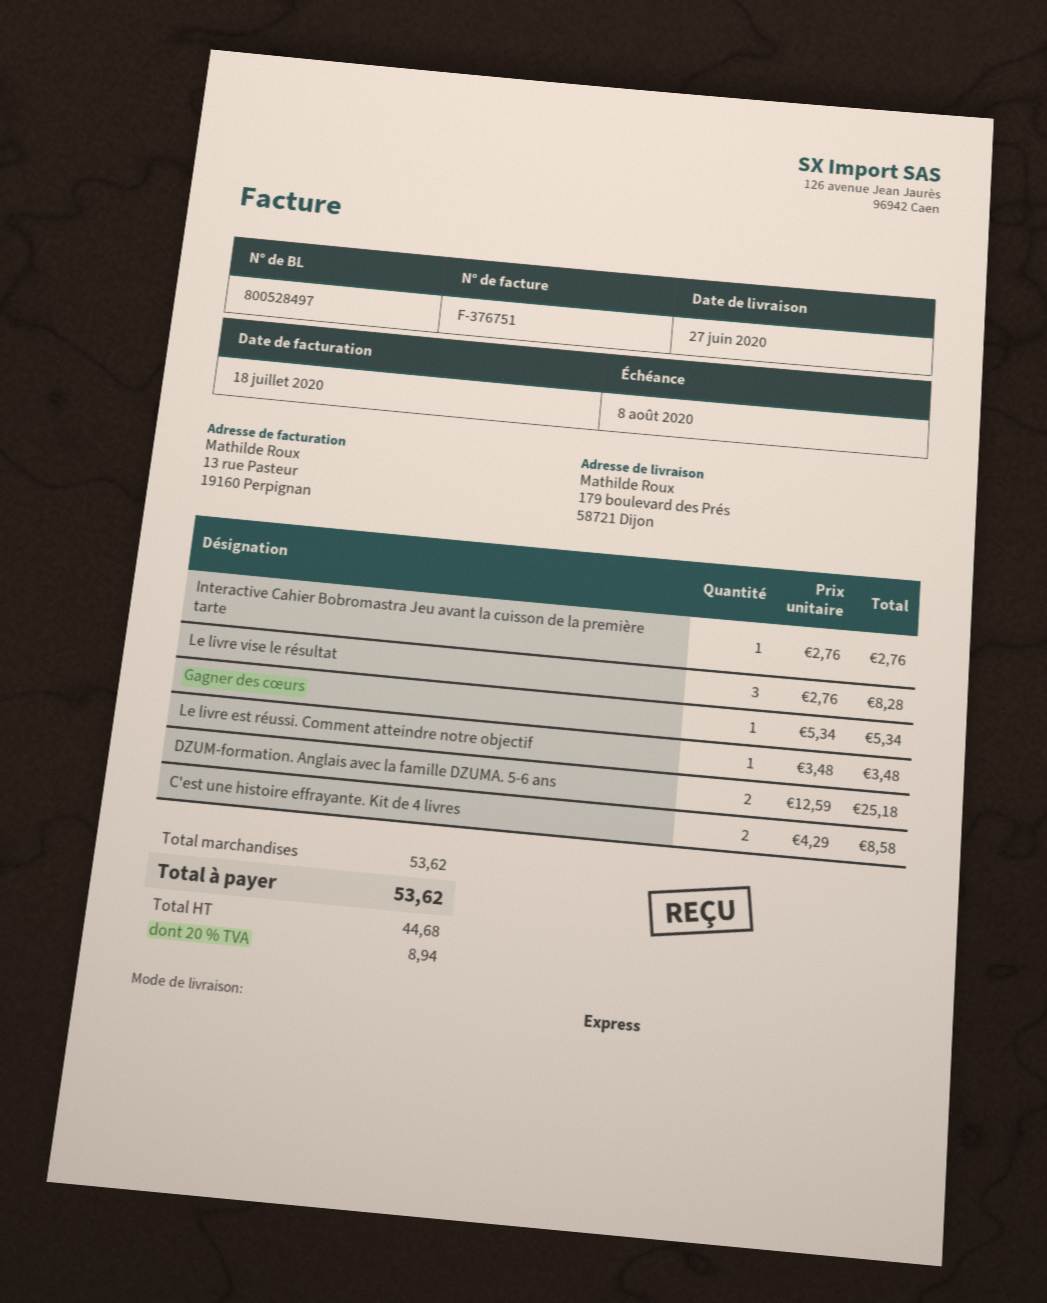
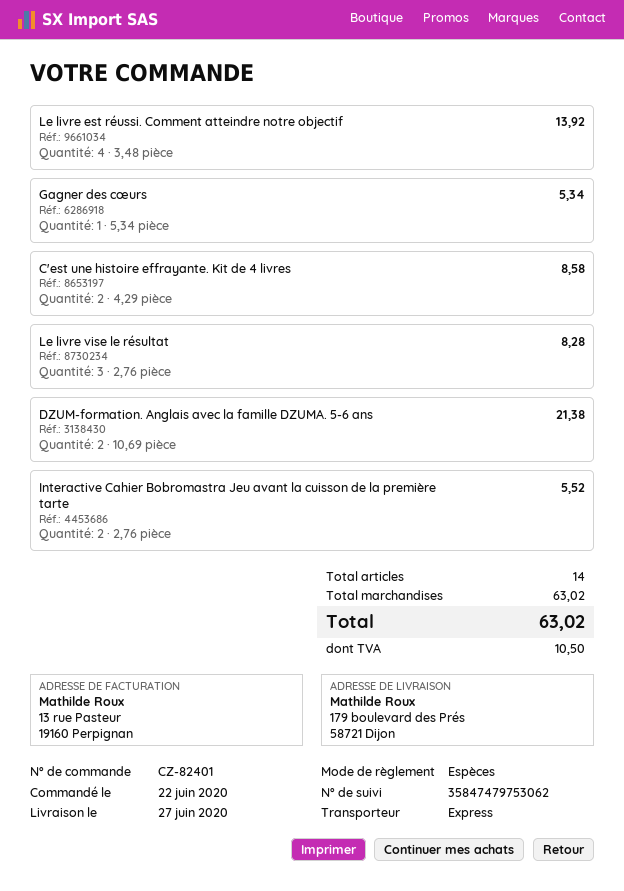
Interactive Cahier Bobromastra Jeu avant la cuisson de la première tarte: 1 x 2.76 = 2.76 -> 2 x 2.76 = 5.52
Le livre est réussi. Comment atteindre notre objectif: 1 x 3.48 = 3.48 -> 4 x 3.48 = 13.92
DZUM-formation. Anglais avec la famille DZUMA. 5-6 ans: 2 x 12.59 = 25.18 -> 2 x 10.69 = 21.38
subtotal: 53.62 -> 63.02
tax: 8.94 -> 10.50
total: 53.62 -> 63.02

